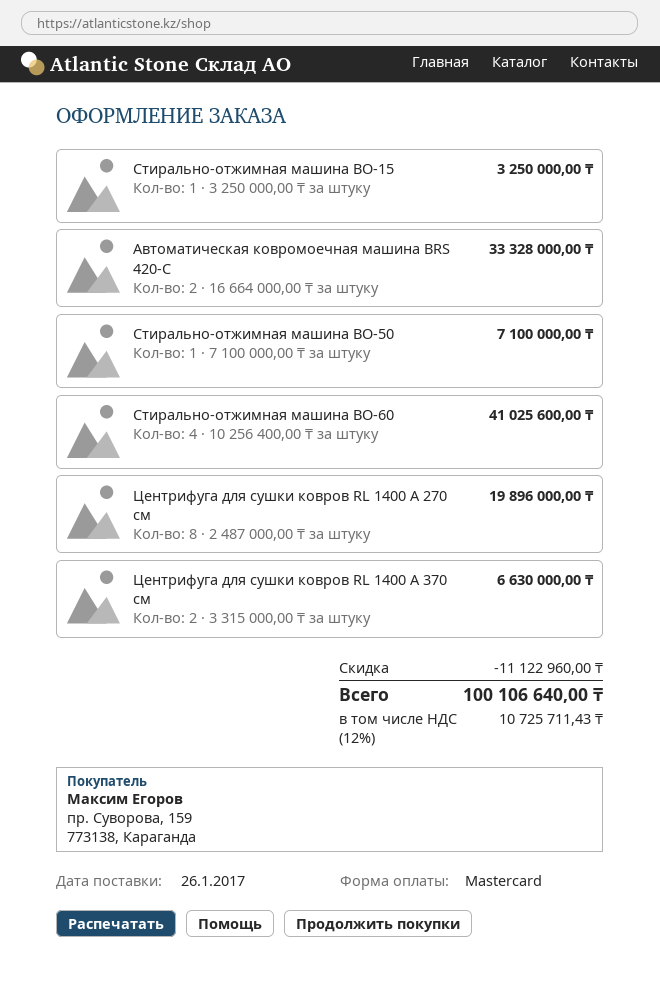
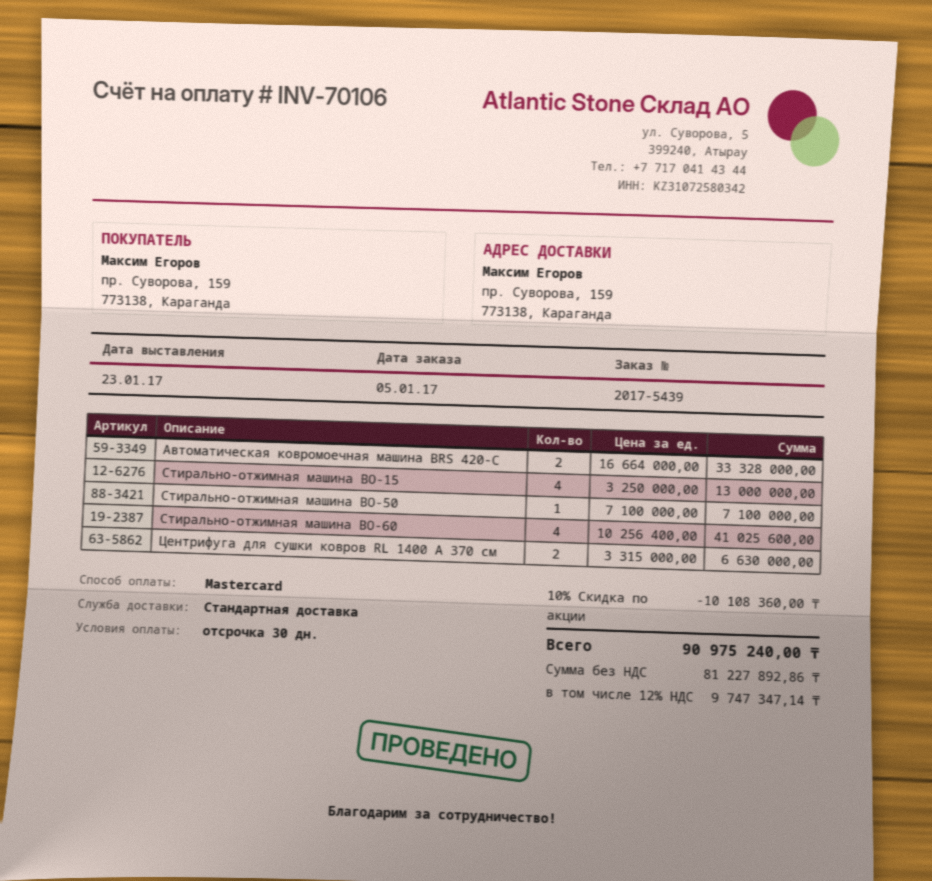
Стирально-отжимная машина ВО-15: 1 x 3250000.00 = 3250000.00 -> 4 x 3250000.00 = 13000000.00
Центрифуга для сушки ковров RL 1400 A 270 см: 8 x 2487000.00 = 19896000.00 -> none
discount: 11122960.00 -> 10108360.00
tax: 12% = 10725711.43 -> 12% = 9747347.14
total: 100106640.00 -> 90975240.00

